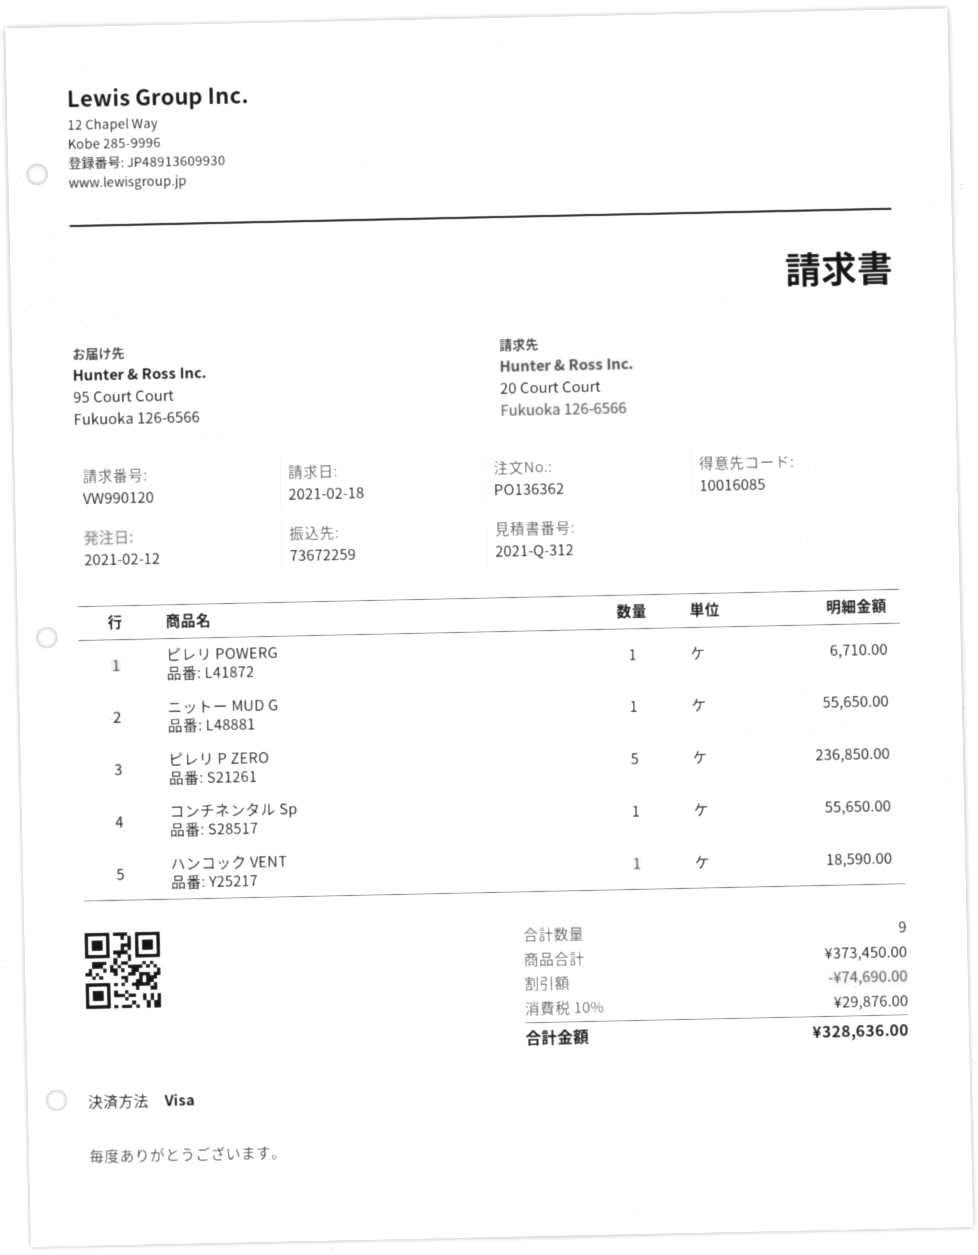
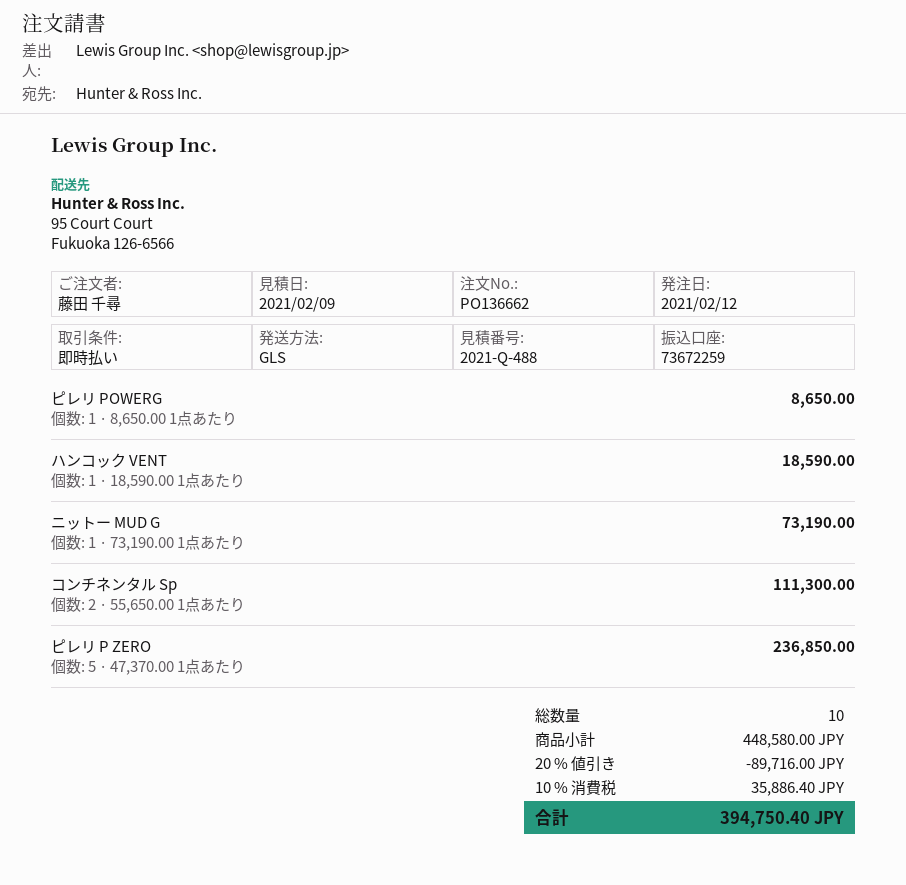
quote number: 2021-Q-312 -> 2021-Q-488
order number: PO136362 -> PO136662
ピレリ POWERG: 1 for 6710.00 -> 1 for 8650.00
ニットー MUD G: 1 for 55650.00 -> 1 for 73190.00
コンチネンタル Sp: 1 for 55650.00 -> 2 for 111300.00
total quantity: 9 -> 10
subtotal: 373450.00 -> 448580.00
discount: 74690.00 -> 89716.00
tax: 10% = 29876.00 -> 10% = 35886.40
total: 328636.00 -> 394750.40

